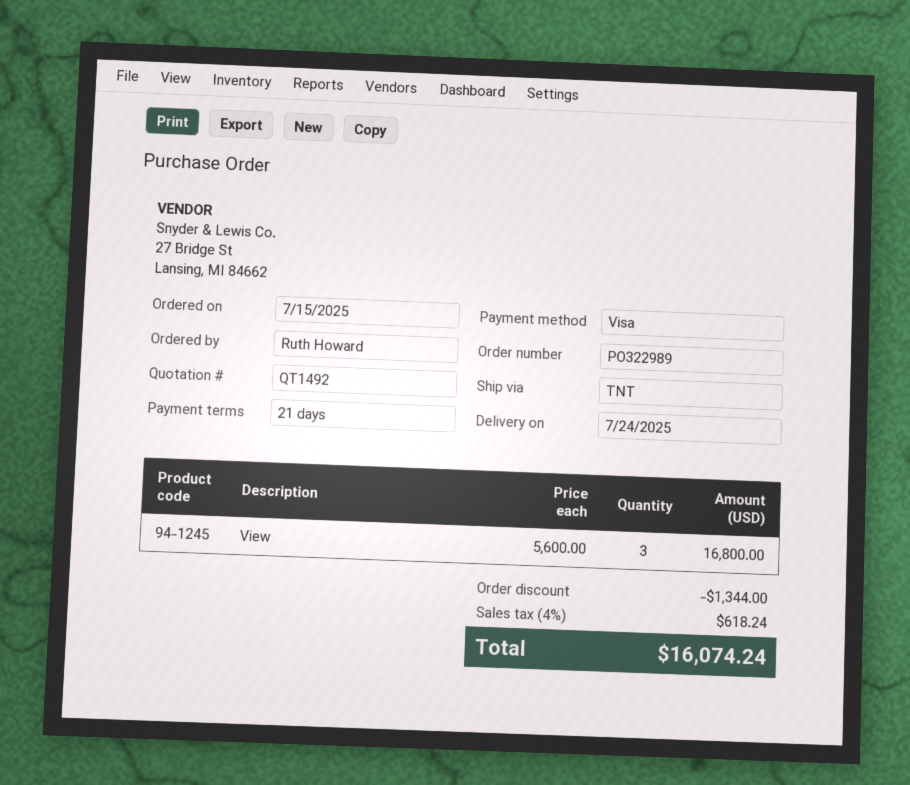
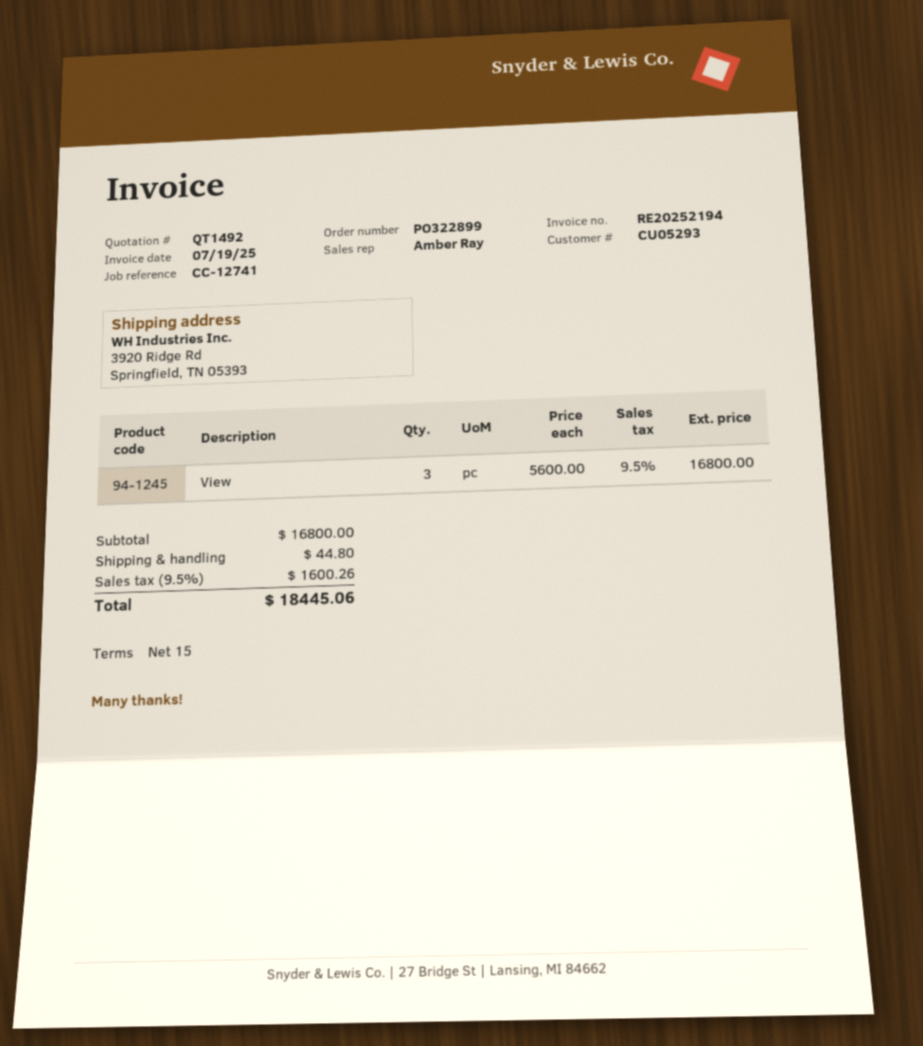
order number: PO322989 -> PO322899
payment terms: 21 days -> 15 days
discount: 1344.00 -> none
shipping: none -> 44.80
tax: 4% = 618.24 -> 9.5% = 1600.26
total: 16074.24 -> 18445.06

